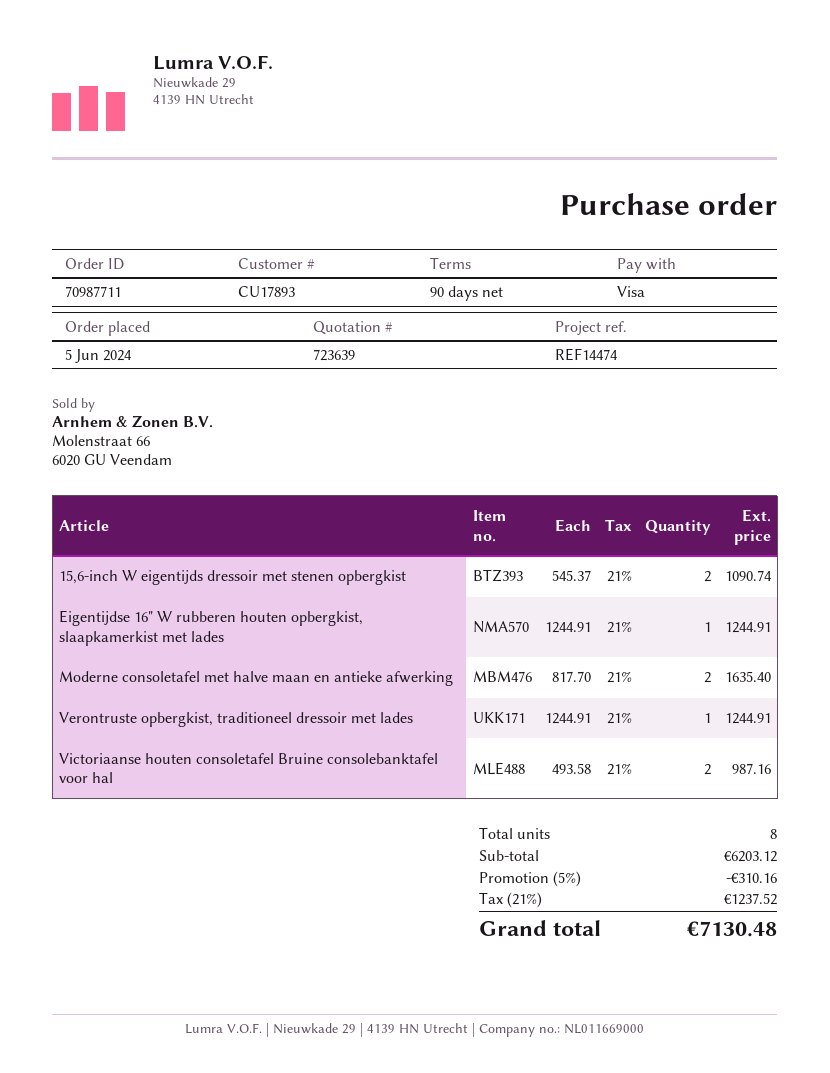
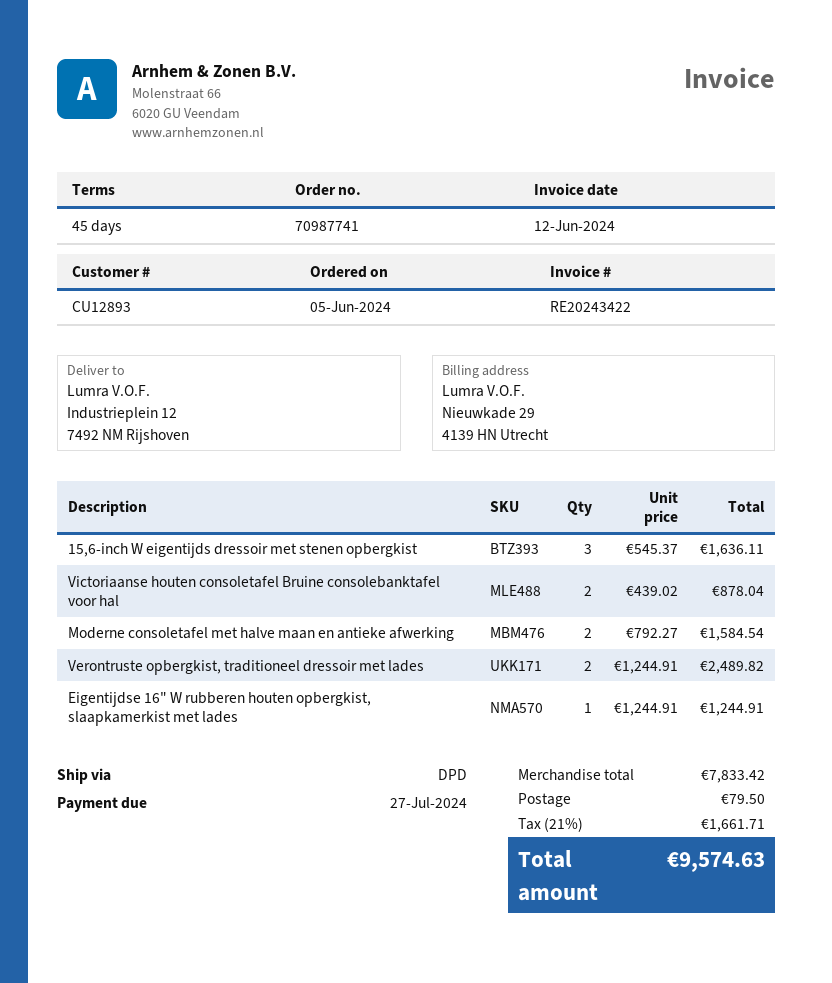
order number: 70987711 -> 70987741
payment terms: 90 days -> 45 days
customer number: CU17893 -> CU12893
15,6-inch W eigentijds dressoir met stenen opbergkist: 2 x 545.37 = 1090.74 -> 3 x 545.37 = 1636.11
Moderne consoletafel met halve maan en antieke afwerking: 2 x 817.70 = 1635.40 -> 2 x 792.27 = 1584.54
Verontruste opbergkist, traditioneel dressoir met lades: 1 x 1244.91 = 1244.91 -> 2 x 1244.91 = 2489.82
Victoriaanse houten consoletafel Bruine consolebanktafel voor hal: 2 x 493.58 = 987.16 -> 2 x 439.02 = 878.04
subtotal: 6203.12 -> 7833.42
discount: 5% = 310.16 -> none
shipping: none -> 79.50
tax: 21% = 1237.52 -> 21% = 1661.71
total: 7130.48 -> 9574.63

